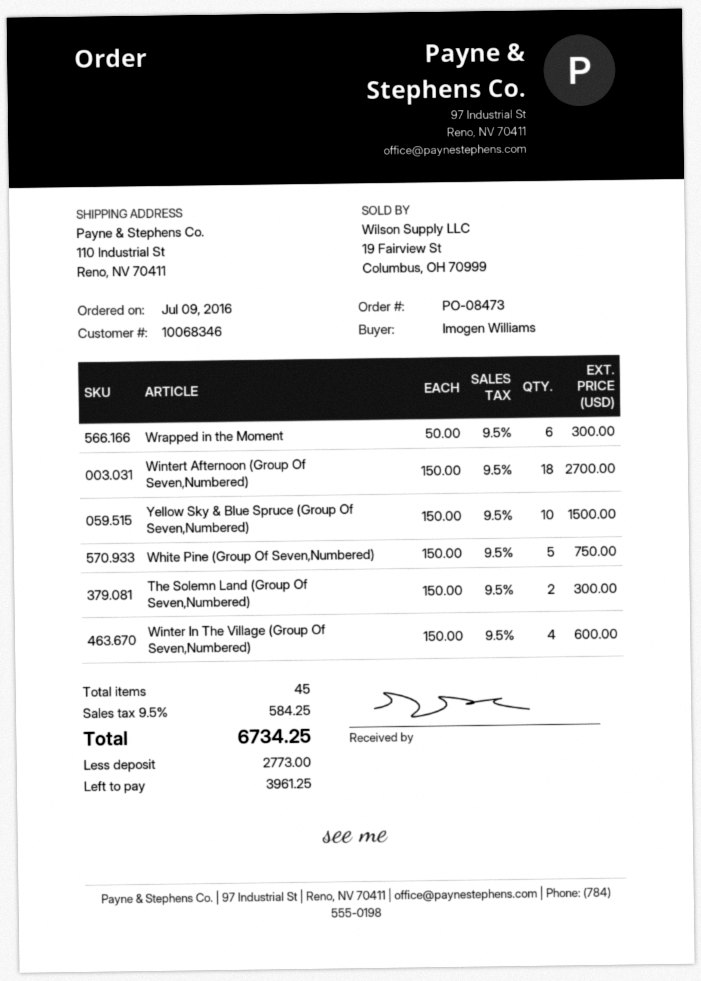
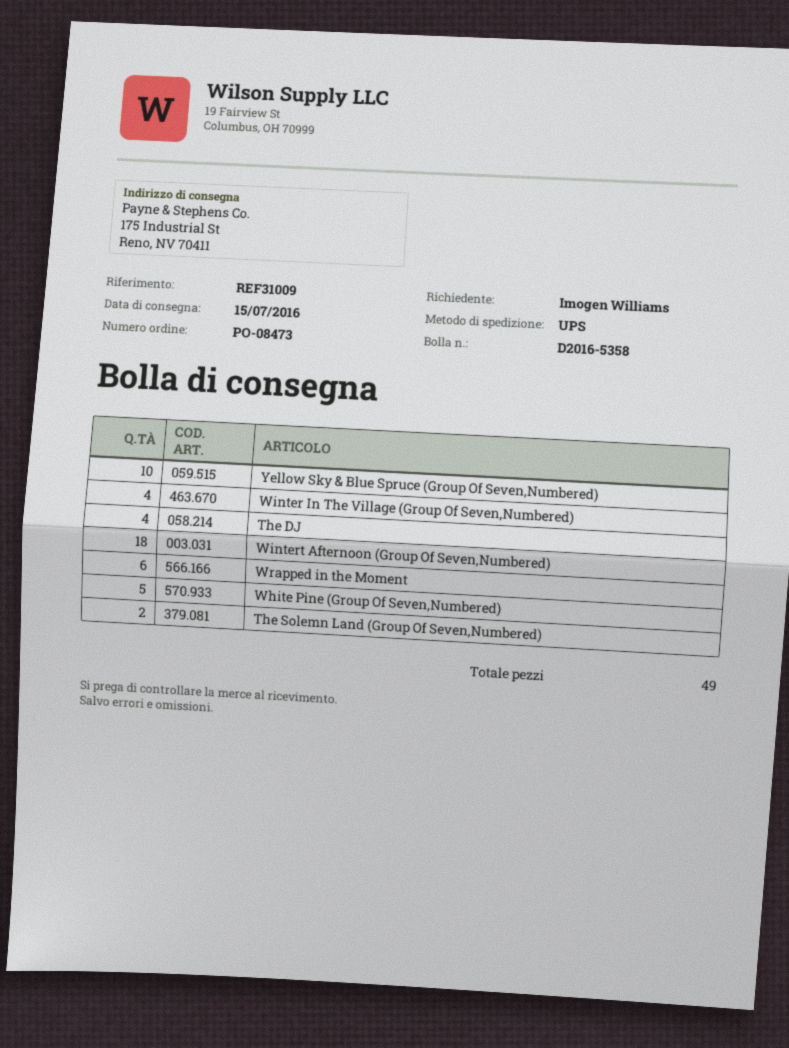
ship to: 110 Industrial St, Reno, NV 70411 -> 175 Industrial St, Reno, NV 70411
The DJ: none -> 4
total quantity: 45 -> 49

